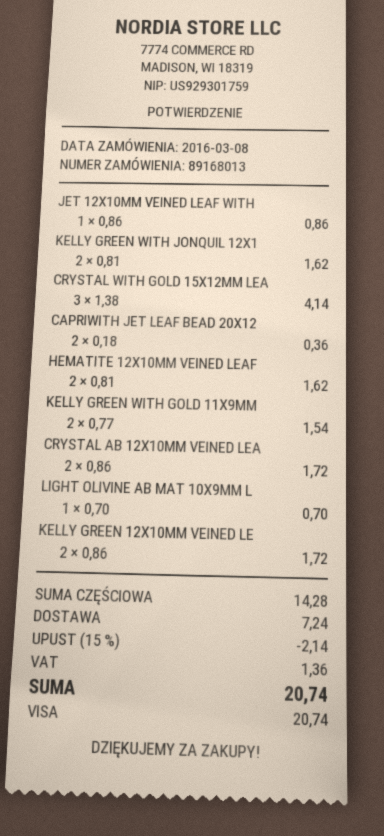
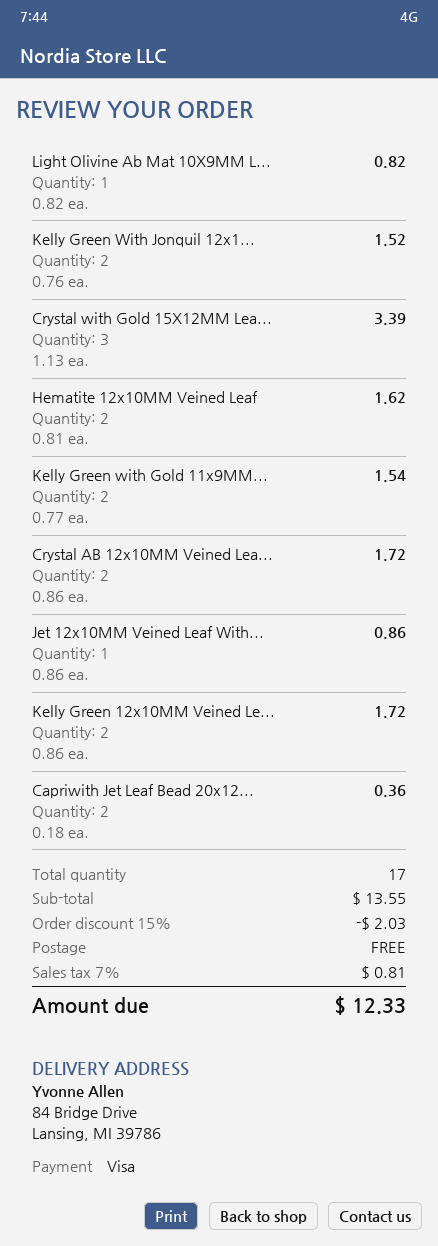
KELLY GREEN WITH JONQUIL 12X1: 2 x 0.81 = 1.62 -> 2 x 0.76 = 1.52
CRYSTAL WITH GOLD 15X12MM LEA: 3 x 1.38 = 4.14 -> 3 x 1.13 = 3.39
LIGHT OLIVINE AB MAT 10X9MM L: 1 x 0.70 = 0.70 -> 1 x 0.82 = 0.82
subtotal: 14.28 -> 13.55
discount: 15% = 2.14 -> 15% = 2.03
shipping: 7.24 -> 0.00
tax: 1.36 -> 0.81
total: 20.74 -> 12.33

